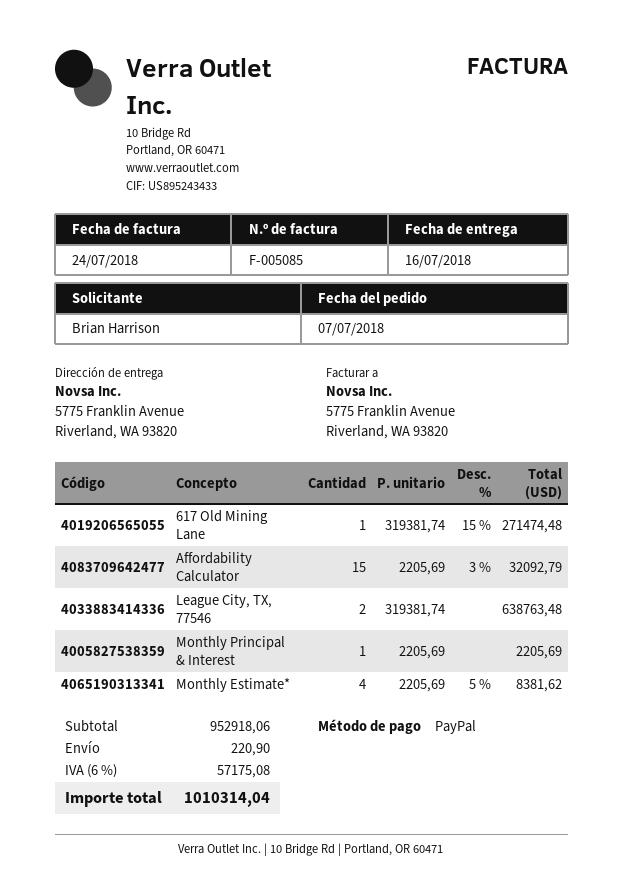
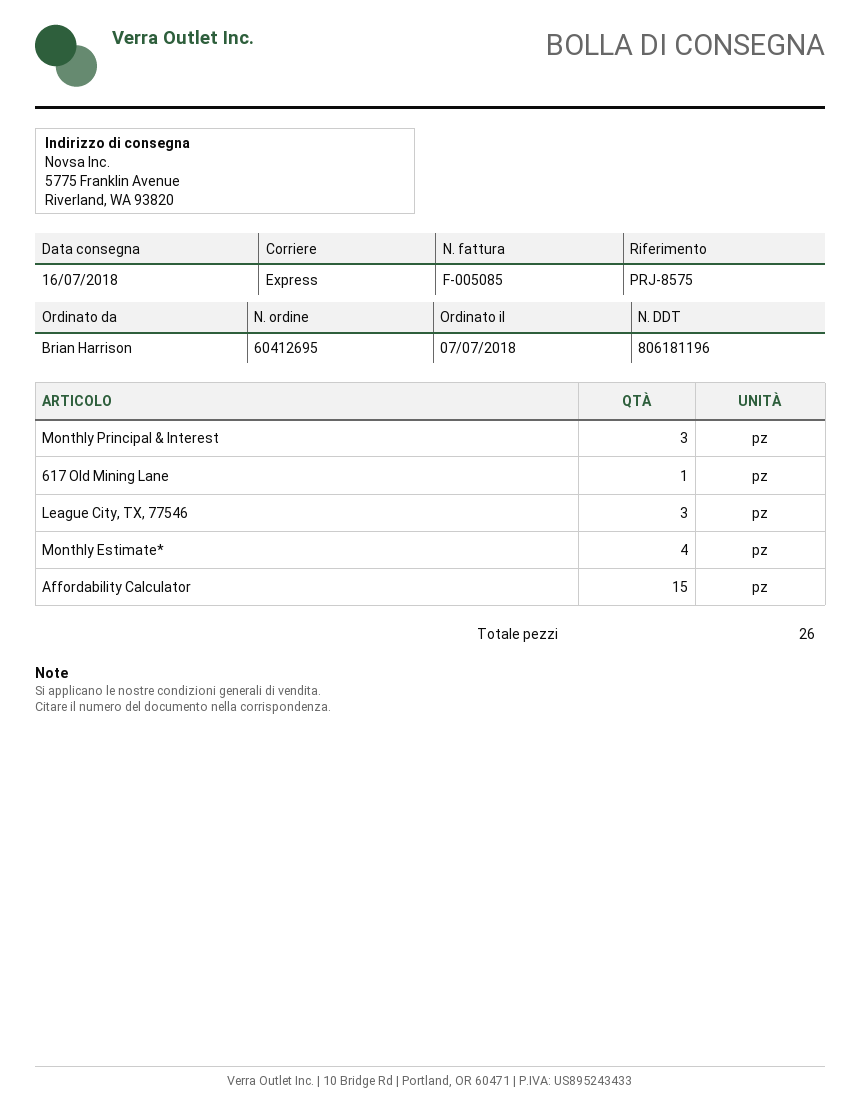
League City, TX, 77546: 2 -> 3
Monthly Principal & Interest: 1 -> 3

